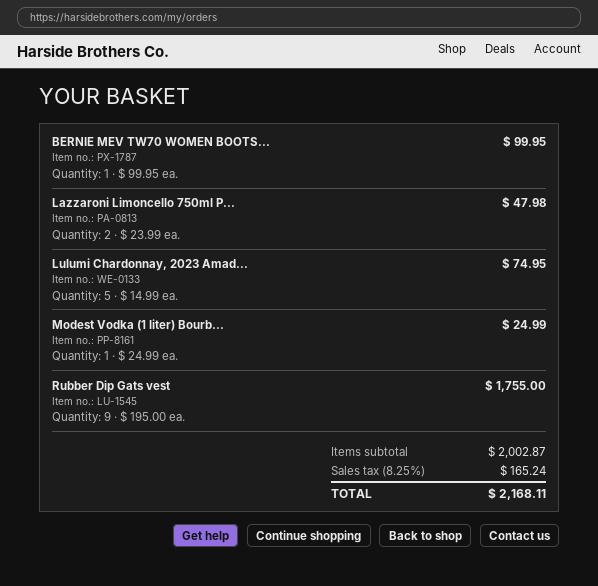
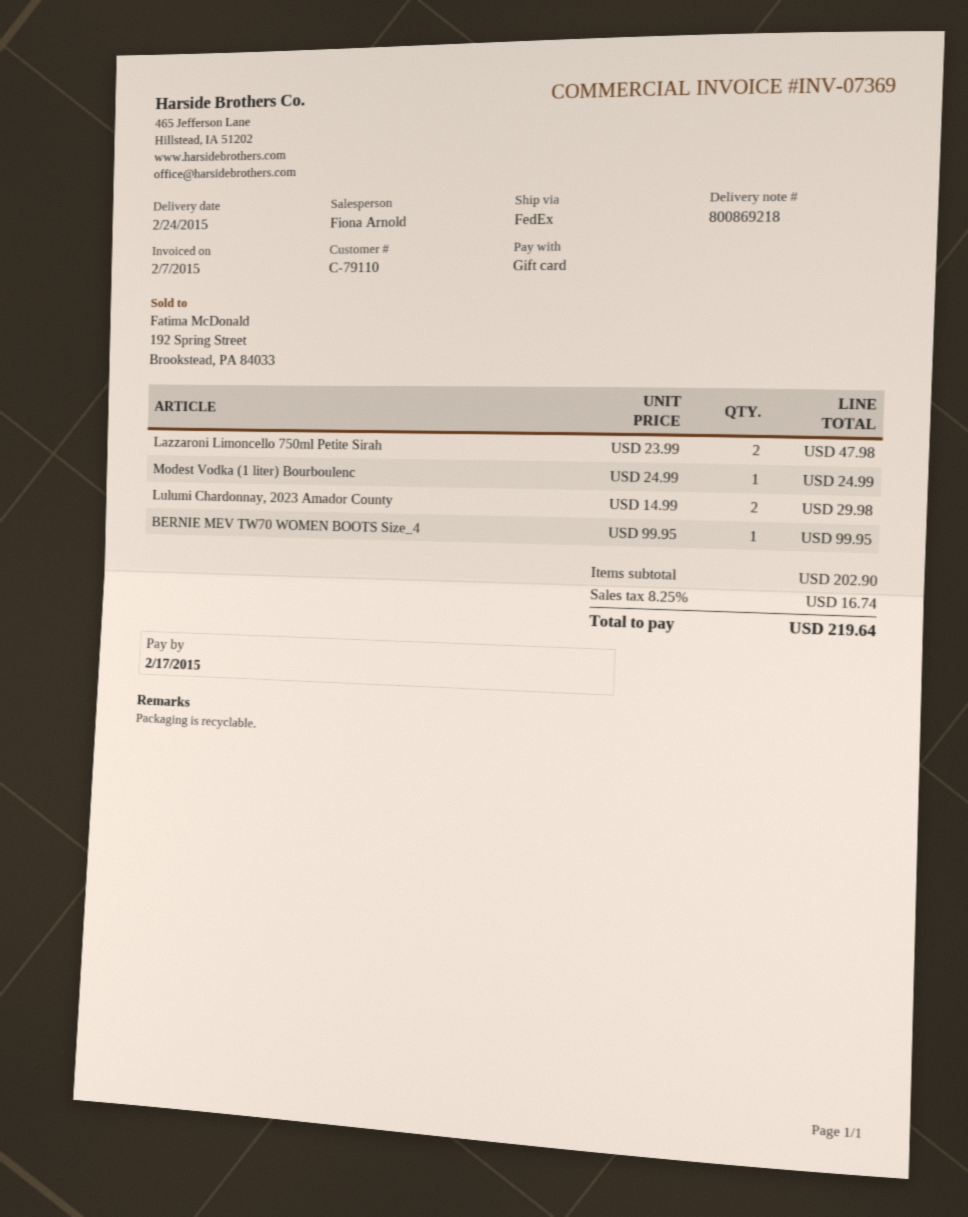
Lulumi Chardonnay, 2023 Amad...: 5 x 14.99 = 74.95 -> 2 x 14.99 = 29.98
Rubber Dip Gats vest: 9 x 195.00 = 1755.00 -> none
subtotal: 2002.87 -> 202.90
tax: 8.25% = 165.24 -> 8.25% = 16.74
total: 2168.11 -> 219.64

